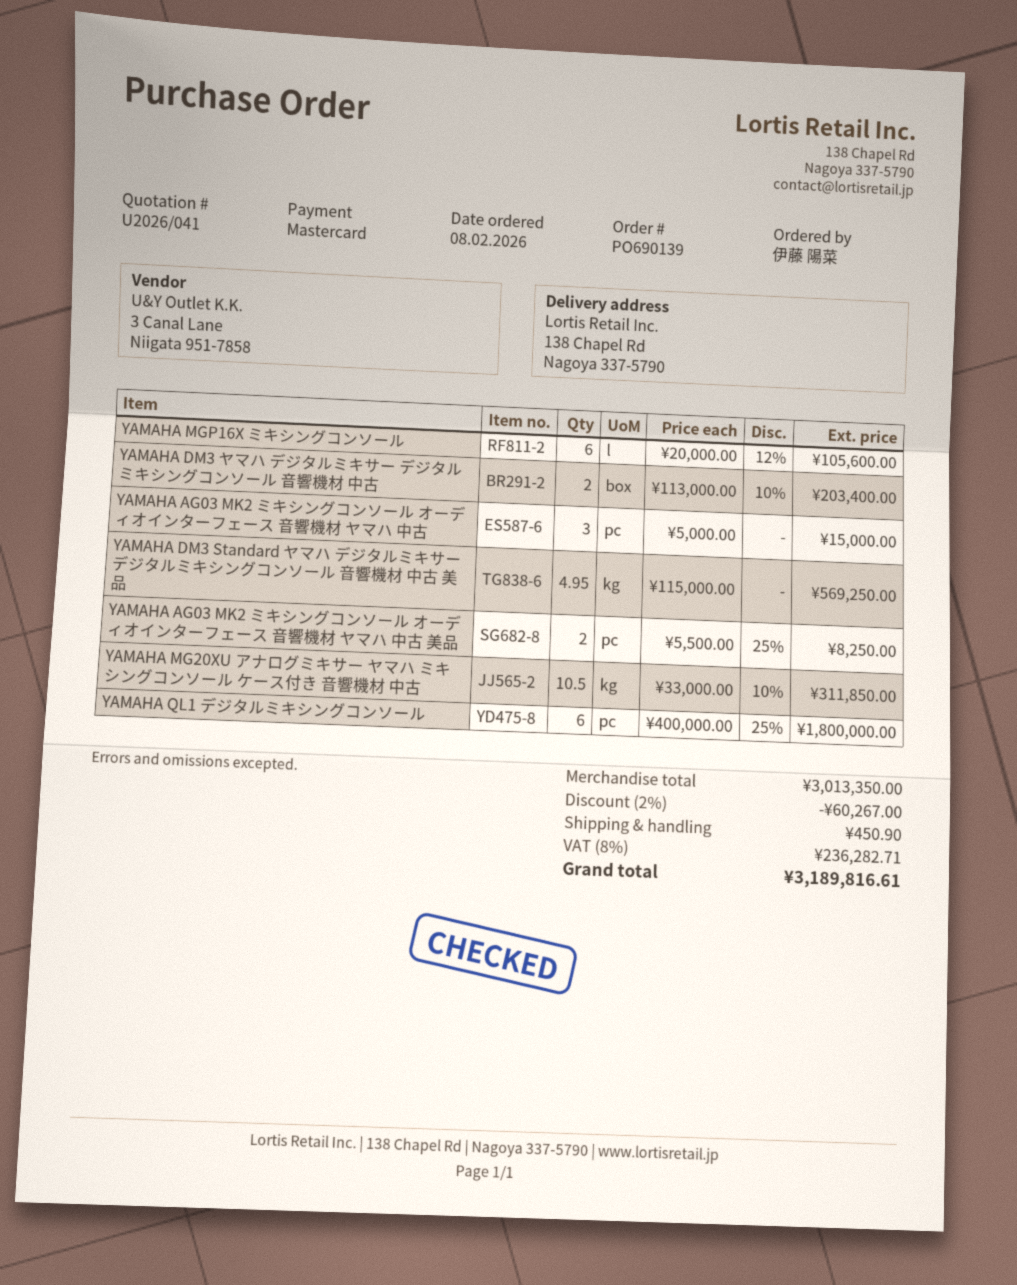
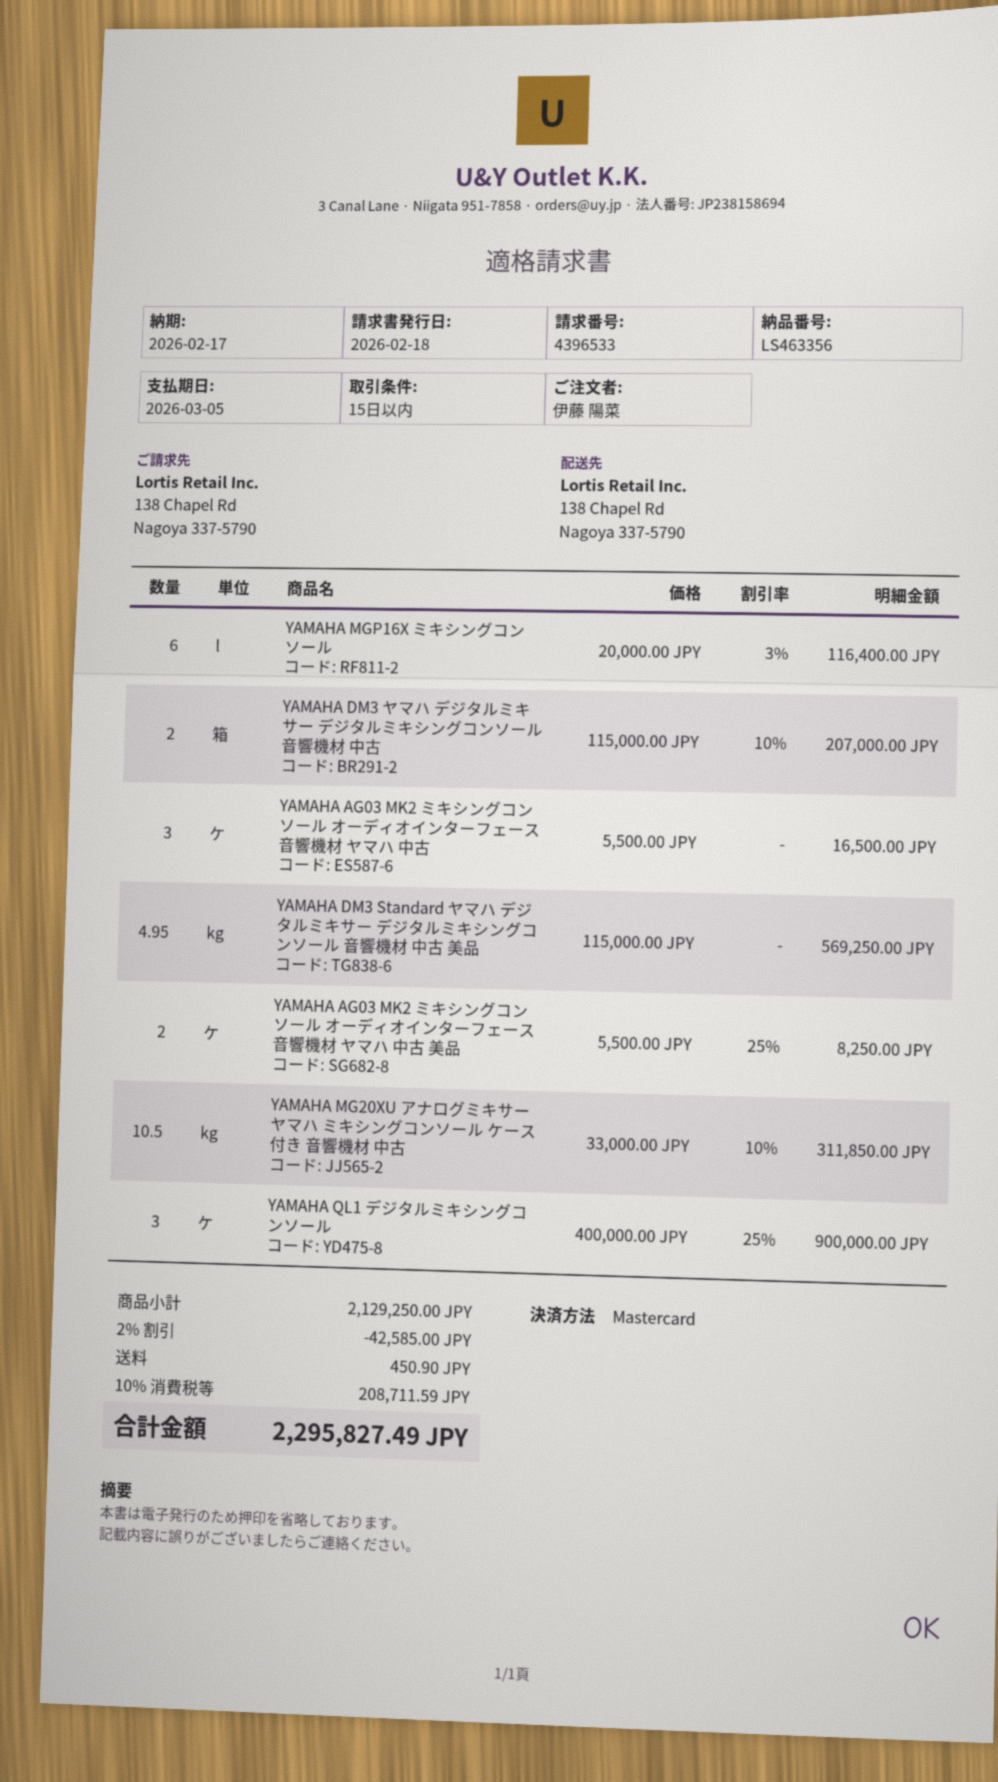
YAMAHA MGP16X ミキシングコンソール: 6 x 20000.00 - 12% = 105600.00 -> 6 x 20000.00 - 3% = 116400.00
YAMAHA DM3 ヤマハ デジタルミキサー デジタルミキシングコンソール 音響機材 中古: 2 x 113000.00 - 10% = 203400.00 -> 2 x 115000.00 - 10% = 207000.00
YAMAHA AG03 MK2 ミキシングコンソール オーディオインターフェース 音響機材 ヤマハ 中古: 3 x 5000.00 = 15000.00 -> 3 x 5500.00 = 16500.00
YAMAHA QL1 デジタルミキシングコンソール: 6 x 400000.00 - 25% = 1800000.00 -> 3 x 400000.00 - 25% = 900000.00
subtotal: 3013350.00 -> 2129250.00
discount: 2% = 60267.00 -> 2% = 42585.00
tax: 8% = 236282.71 -> 10% = 208711.59
total: 3189816.61 -> 2295827.49

